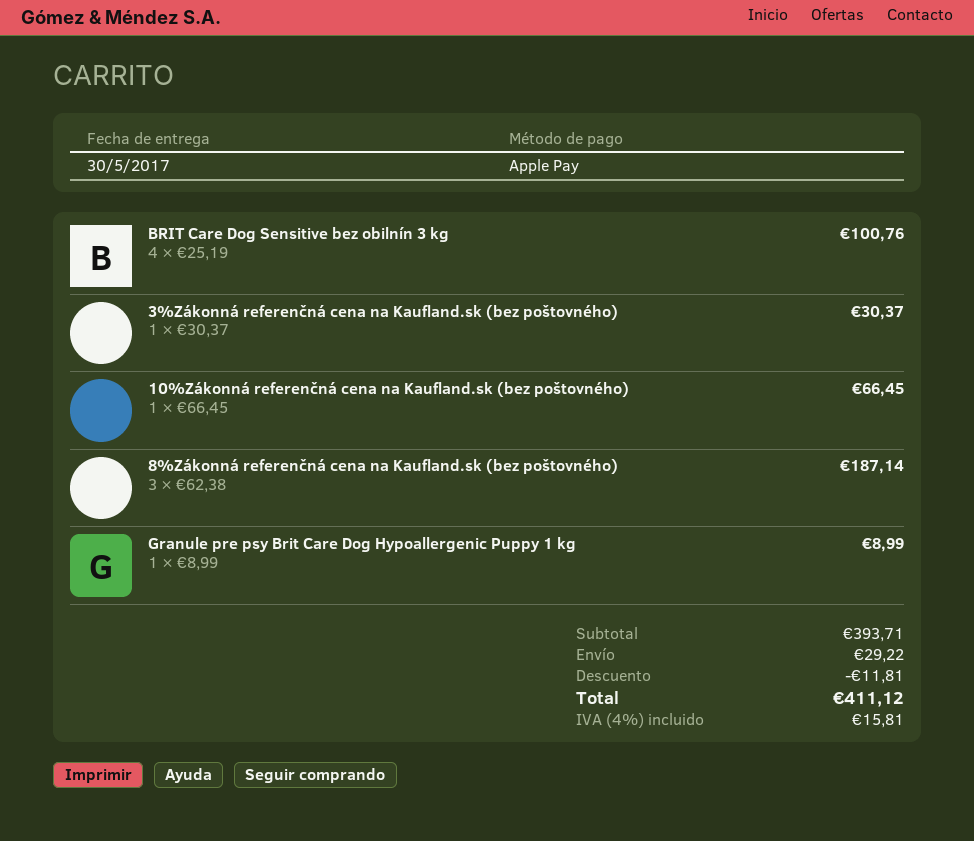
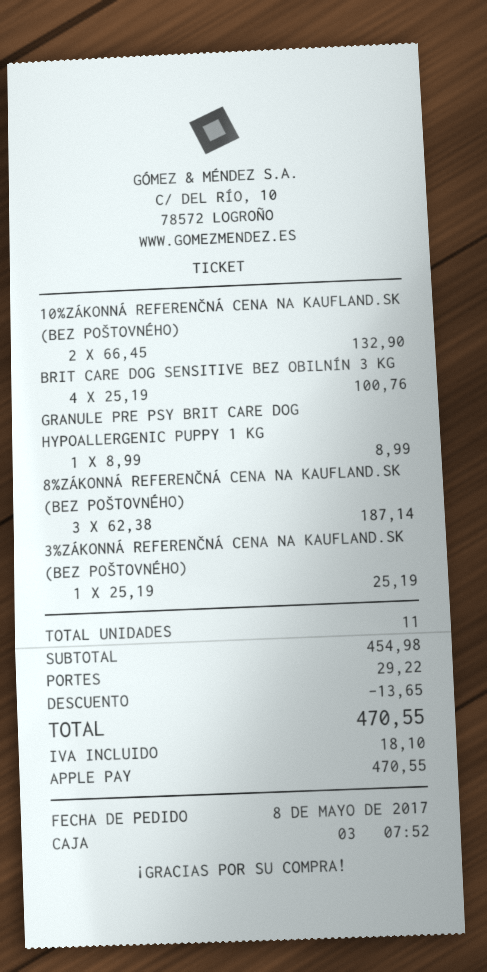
3%Zákonná referenčná cena na Kaufland.sk (bez poštovného): 1 x 30.37 = 30.37 -> 1 x 25.19 = 25.19
10%Zákonná referenčná cena na Kaufland.sk (bez poštovného): 1 x 66.45 = 66.45 -> 2 x 66.45 = 132.90
subtotal: 393.71 -> 454.98
discount: 11.81 -> 13.65
tax: 15.81 -> 18.10
total: 411.12 -> 470.55

